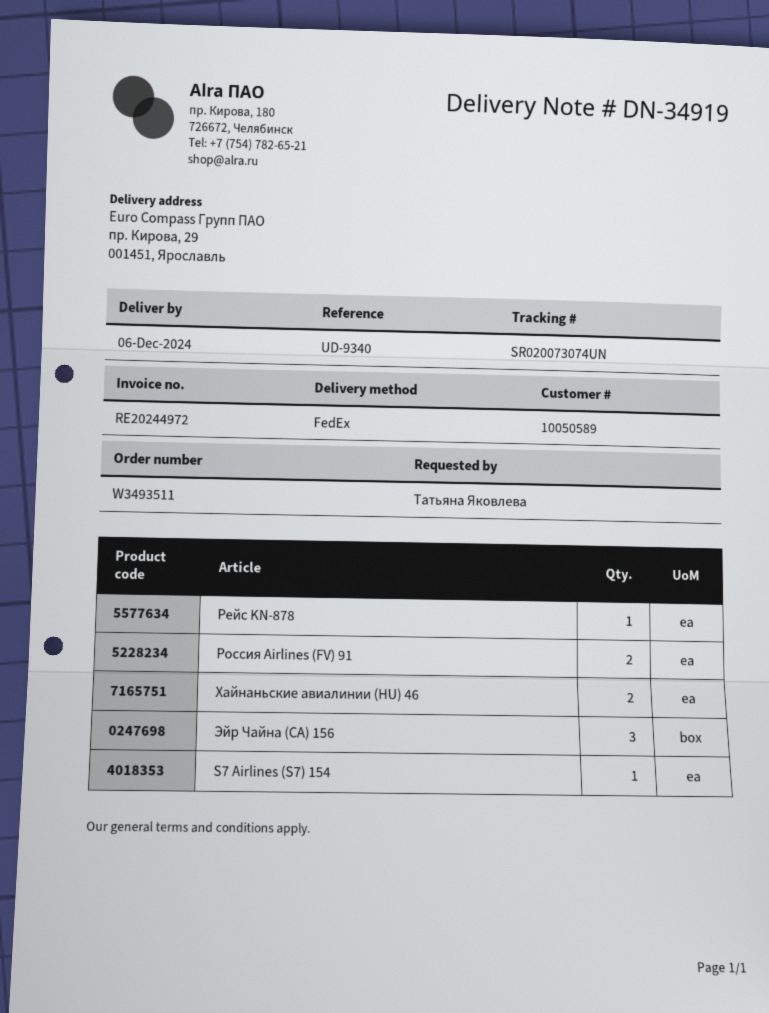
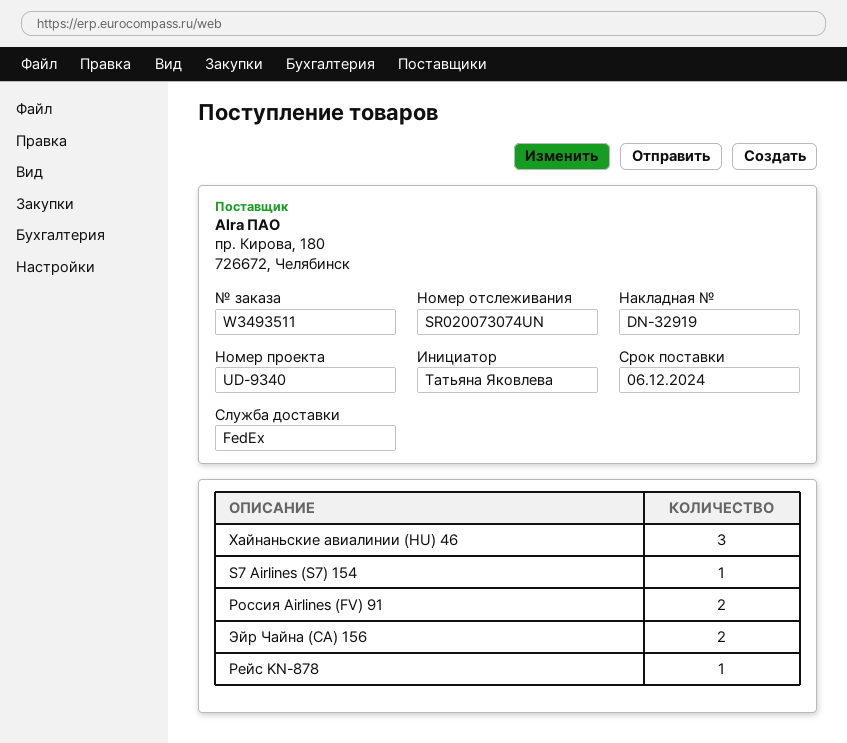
delivery note number: DN-34919 -> DN-32919
Хайнаньские авиалинии (HU) 46: 2 -> 3
Эйр Чайна (CA) 156: 3 -> 2

